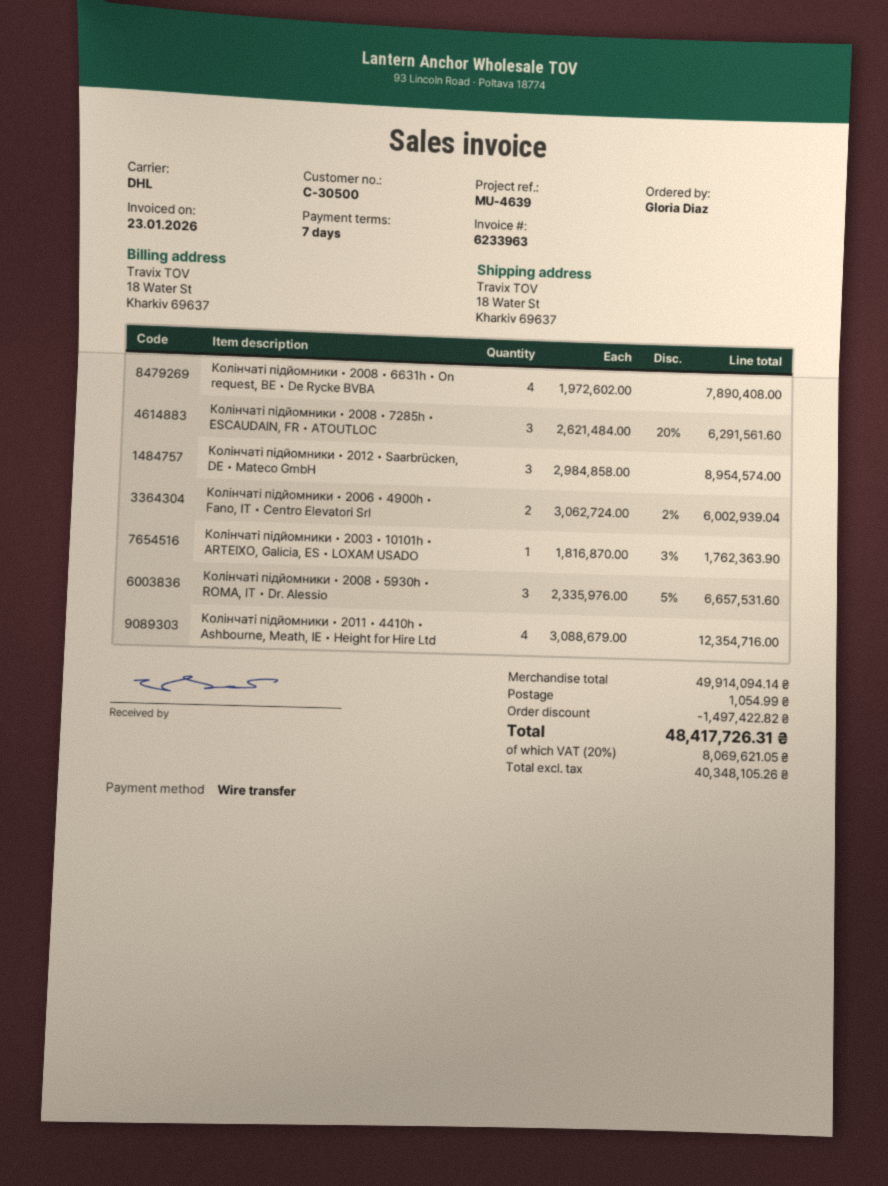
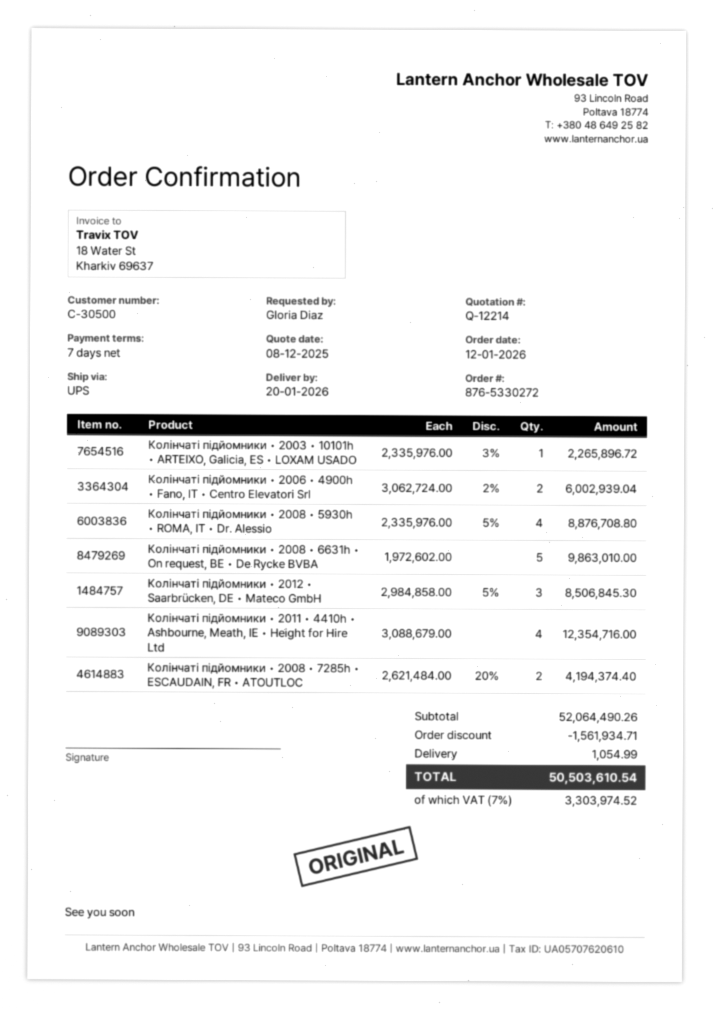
shipping method: DHL -> UPS
Колінчаті підйомники • 2008 • 6631h • On request, BE • De Rycke BVBA: 4 x 1972602.00 = 7890408.00 -> 5 x 1972602.00 = 9863010.00
Колінчаті підйомники • 2008 • 7285h • ESCAUDAIN, FR • ATOUTLOC: 3 x 2621484.00 - 20% = 6291561.60 -> 2 x 2621484.00 - 20% = 4194374.40
Колінчаті підйомники • 2012 • Saarbrücken, DE • Mateco GmbH: 3 x 2984858.00 = 8954574.00 -> 3 x 2984858.00 - 5% = 8506845.30
Колінчаті підйомники • 2003 • 10101h • ARTEIXO, Galicia, ES • LOXAM USADO: 1 x 1816870.00 - 3% = 1762363.90 -> 1 x 2335976.00 - 3% = 2265896.72
Колінчаті підйомники • 2008 • 5930h • ROMA, IT • Dr. Alessio: 3 x 2335976.00 - 5% = 6657531.60 -> 4 x 2335976.00 - 5% = 8876708.80
subtotal: 49914094.14 -> 52064490.26
discount: 1497422.82 -> 1561934.71
tax: 20% = 8069621.05 -> 7% = 3303974.52
total: 48417726.31 -> 50503610.54

